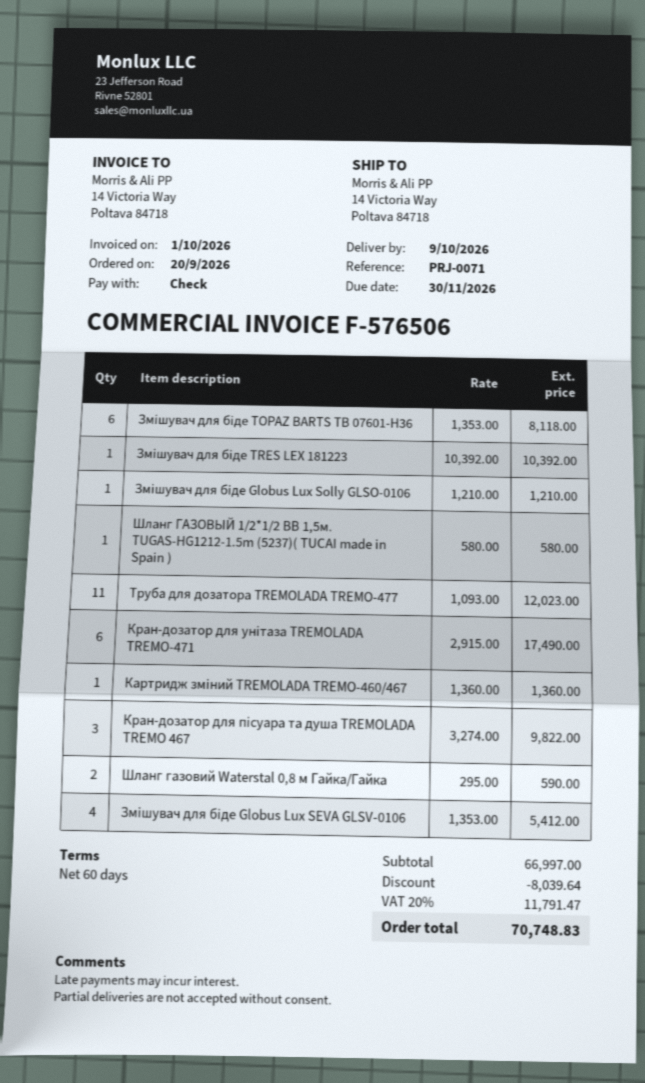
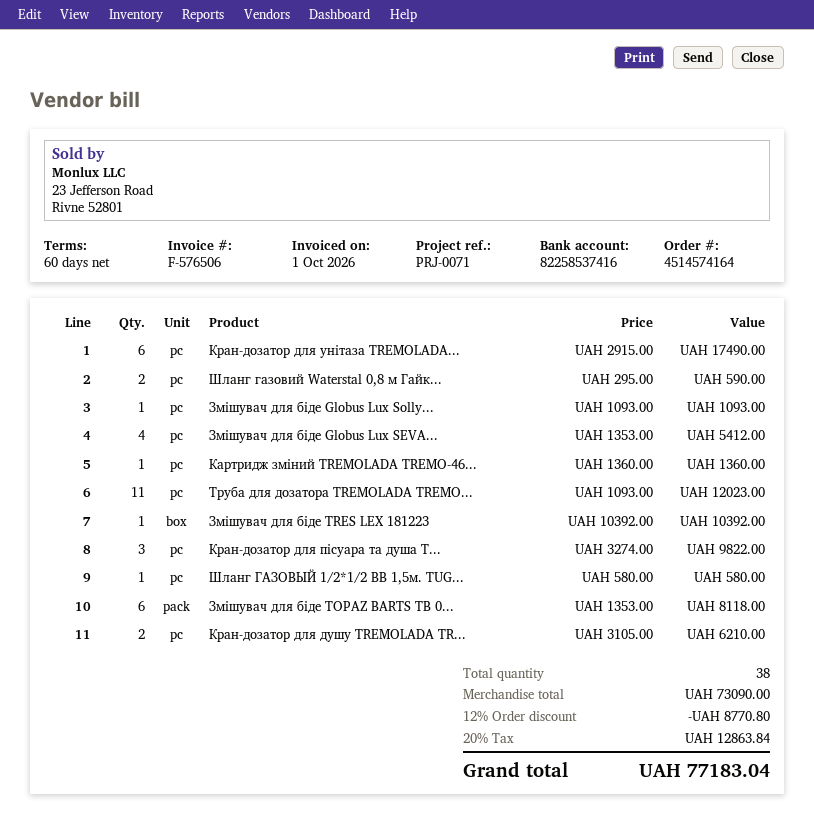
Змішувач для біде Globus Lux Solly GLSO-0106: 1 x 1210.00 = 1210.00 -> 1 x 1093.00 = 1093.00
Кран-дозатор для душу TREMOLADA ТR...: none -> 2 x 3105.00 = 6210.00
subtotal: 66997.00 -> 73090.00
discount: 8039.64 -> 8770.80
tax: 20% = 11791.47 -> 20% = 12863.84
total: 70748.83 -> 77183.04

